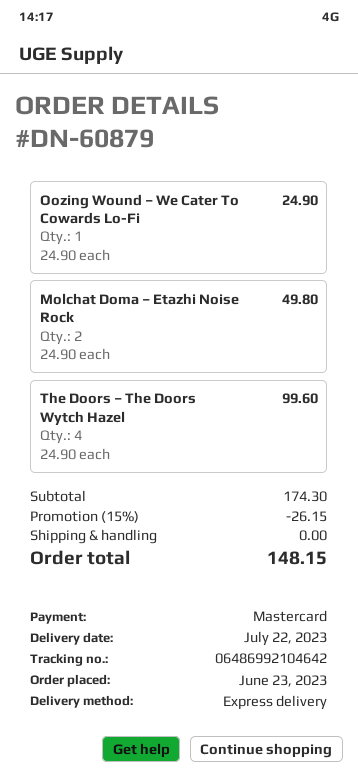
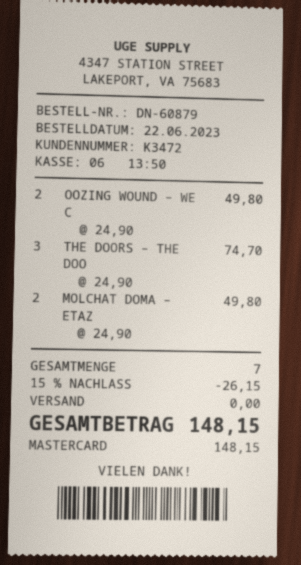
order date: 2023-06-23 -> 2023-06-22
Oozing Wound – We Cater To Cowards Lo-Fi: 1 x 24.90 = 24.90 -> 2 x 24.90 = 49.80
The Doors – The Doors Wytch Hazel: 4 x 24.90 = 99.60 -> 3 x 24.90 = 74.70

